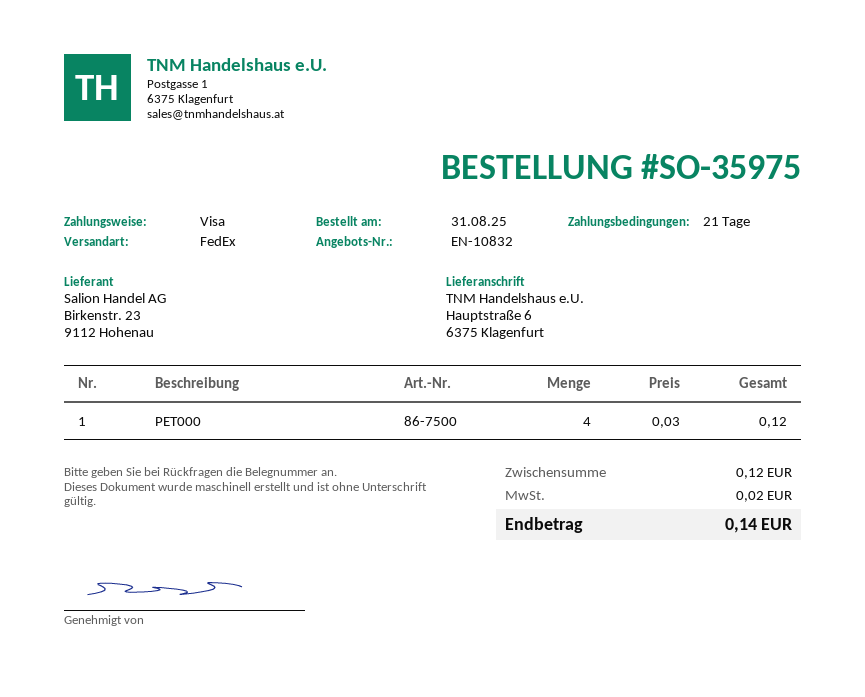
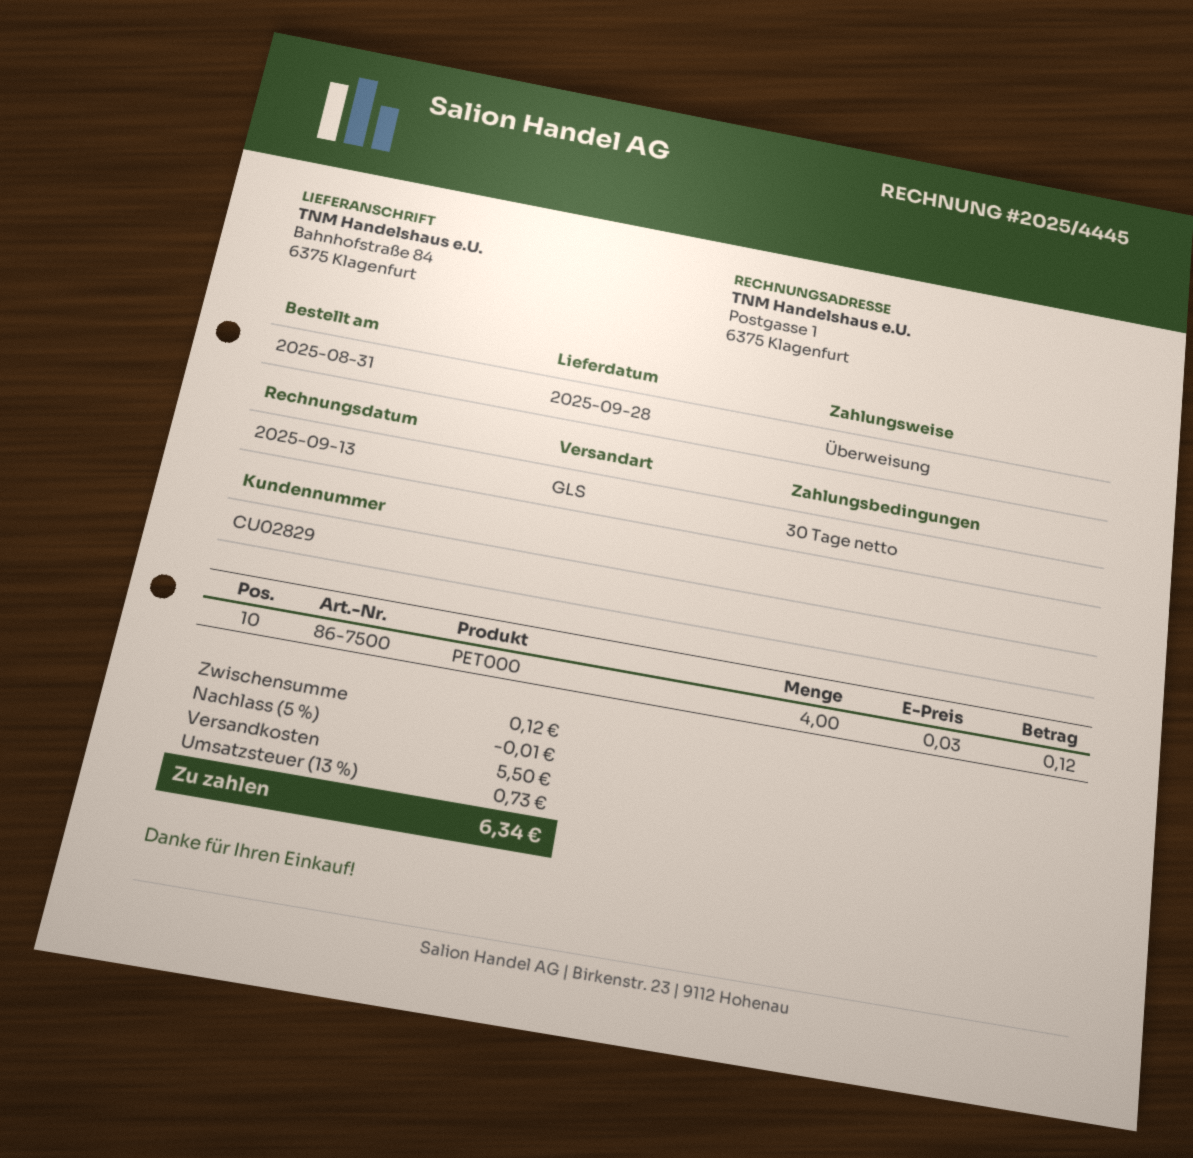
payment terms: 21 days -> 30 days
payment method: Visa -> bank transfer
shipping method: FedEx -> GLS
ship to: Hauptstraße 6, 6375 Klagenfurt -> Bahnhofstraße 84, 6375 Klagenfurt
discount: none -> 5% = 0.01
shipping: none -> 5.50
tax: 0.02 -> 0.73
total: 0.14 -> 6.34

